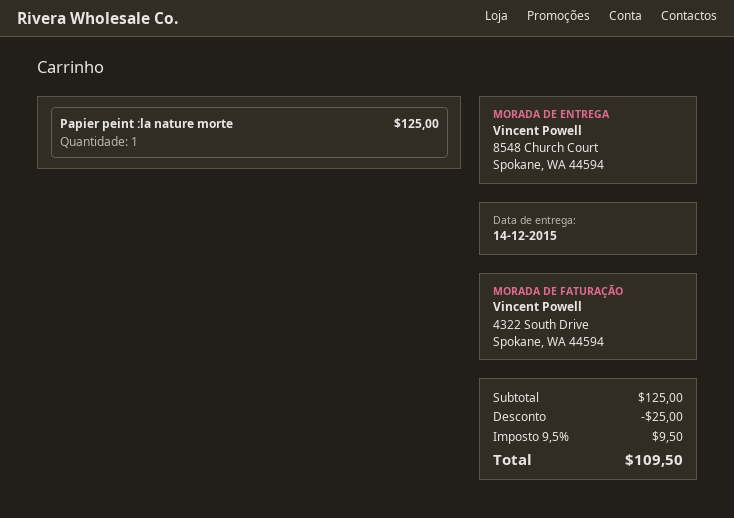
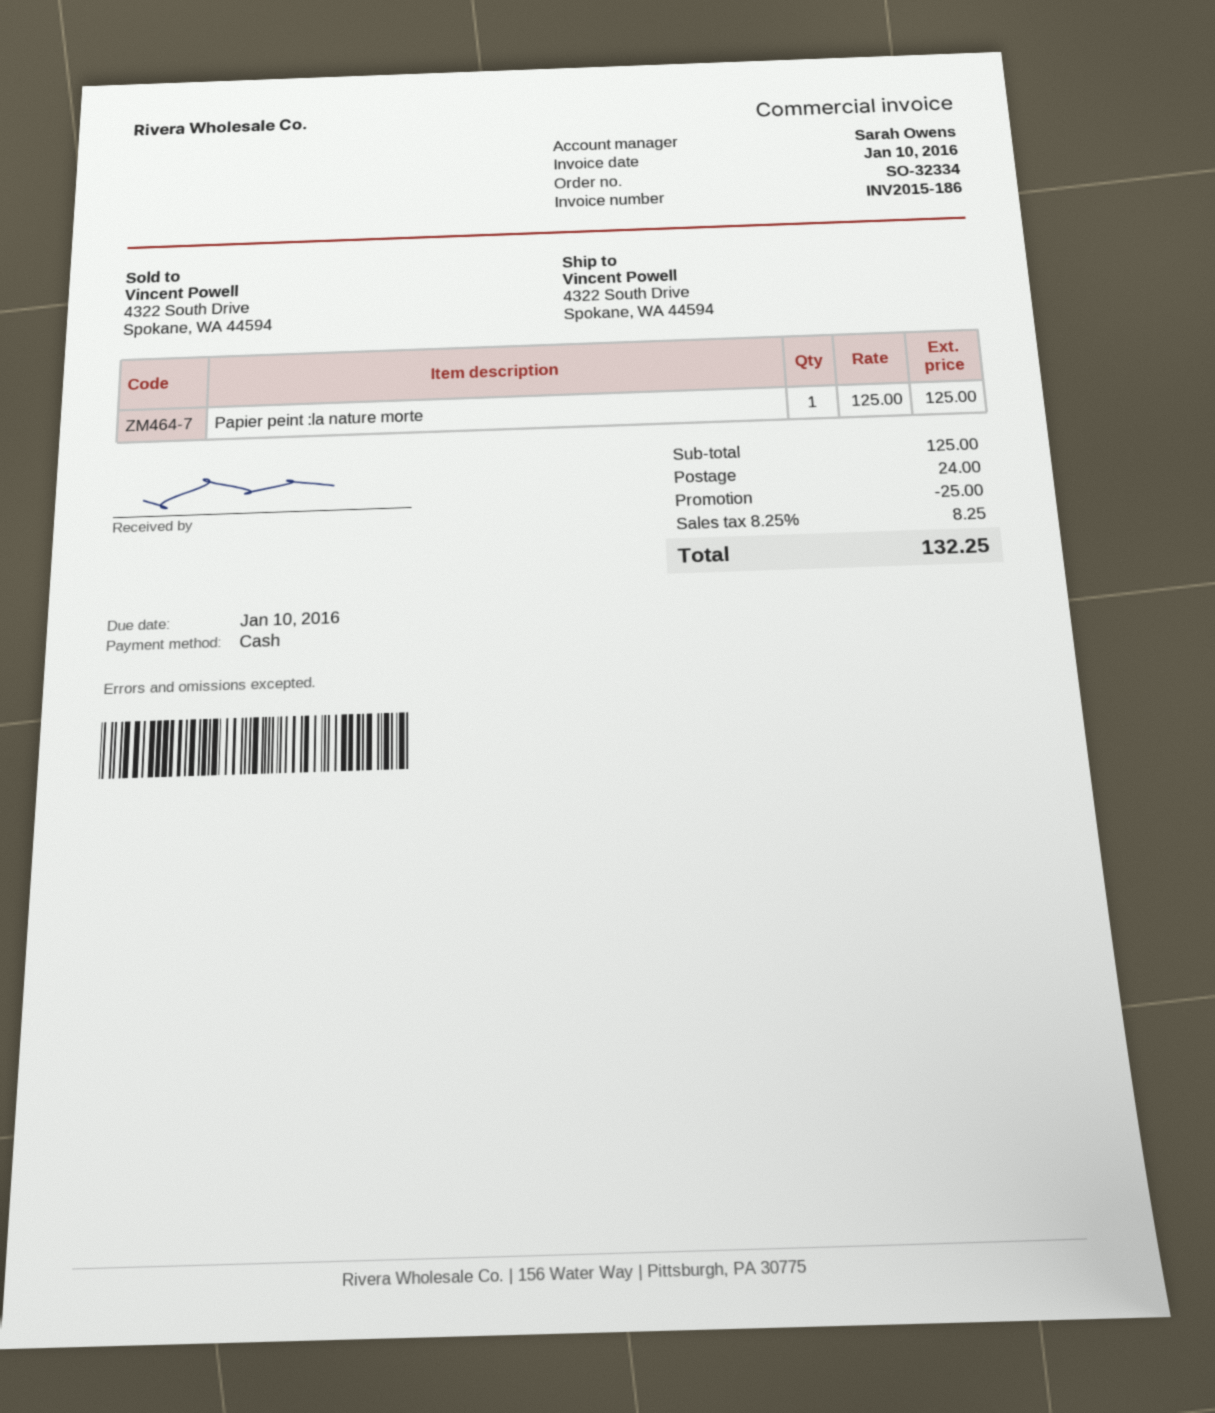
ship to: 8548 Church Court, Spokane, WA 44594 -> 4322 South Drive, Spokane, WA 44594
shipping: none -> 24.00
tax: 9.5% = 9.50 -> 8.25% = 8.25
total: 109.50 -> 132.25

